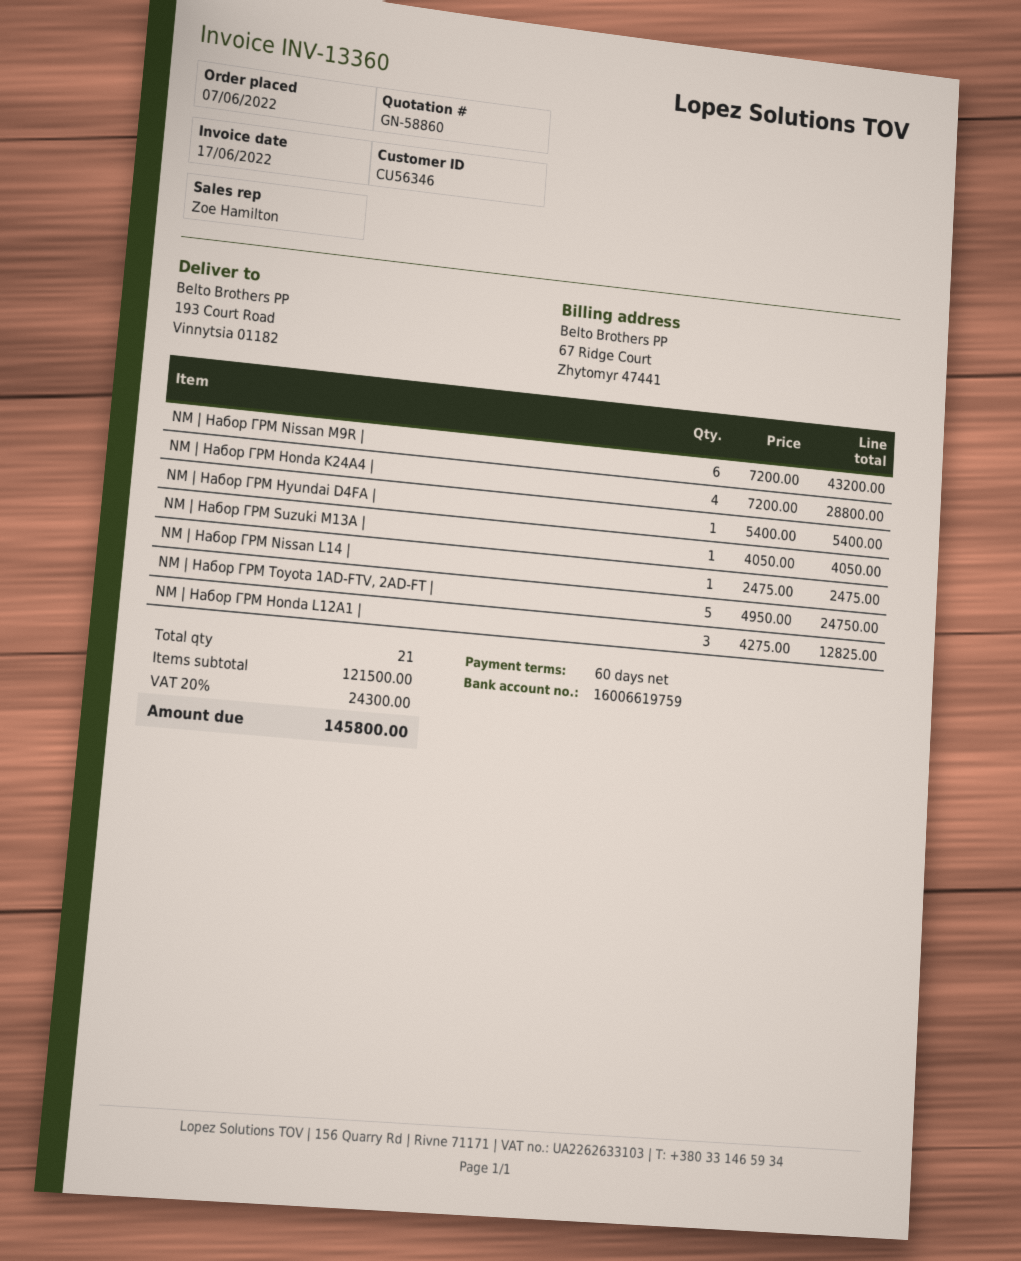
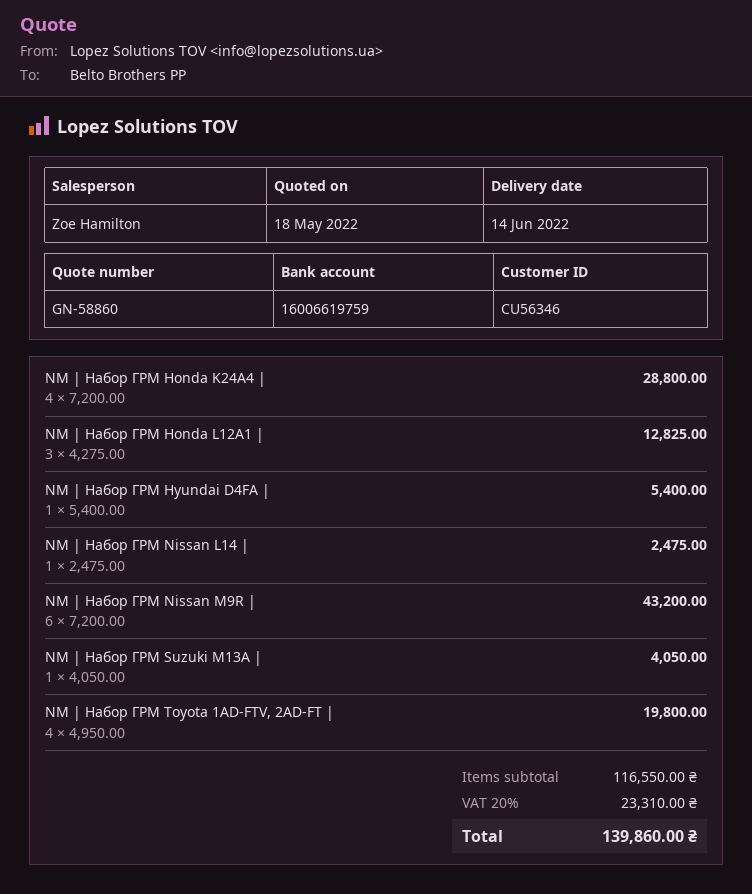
NM | Набор ГРМ Toyota 1AD-FTV, 2AD-FT |: 5 x 4950.00 = 24750.00 -> 4 x 4950.00 = 19800.00
subtotal: 121500.00 -> 116550.00
tax: 20% = 24300.00 -> 20% = 23310.00
total: 145800.00 -> 139860.00

